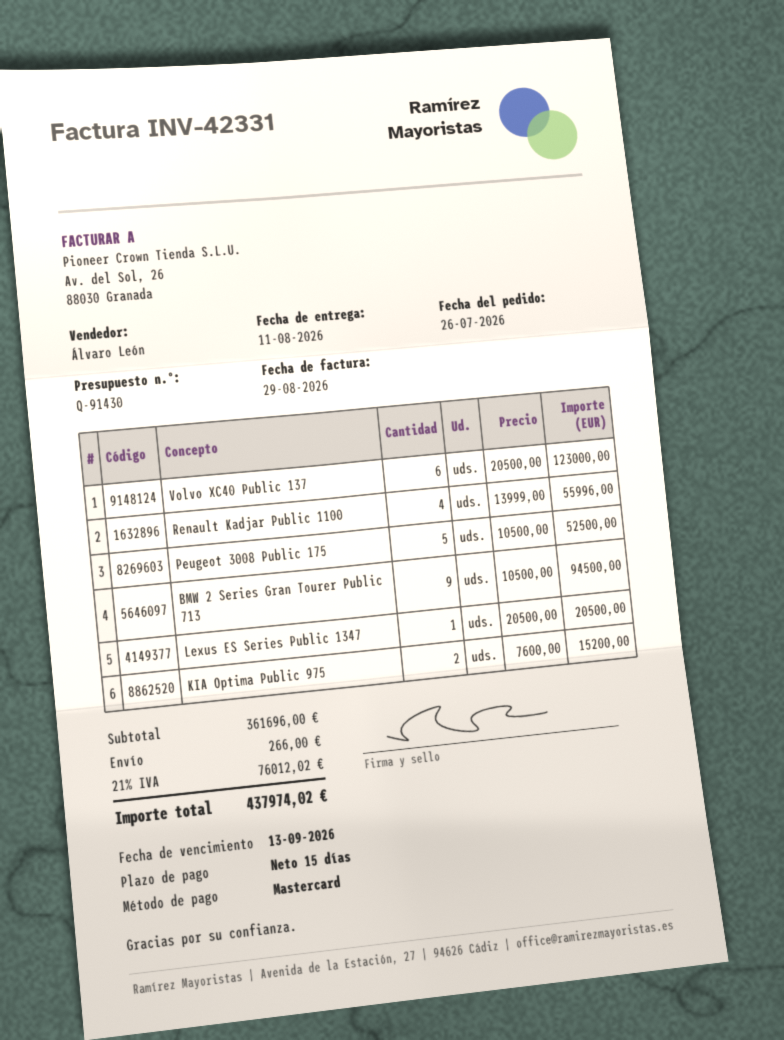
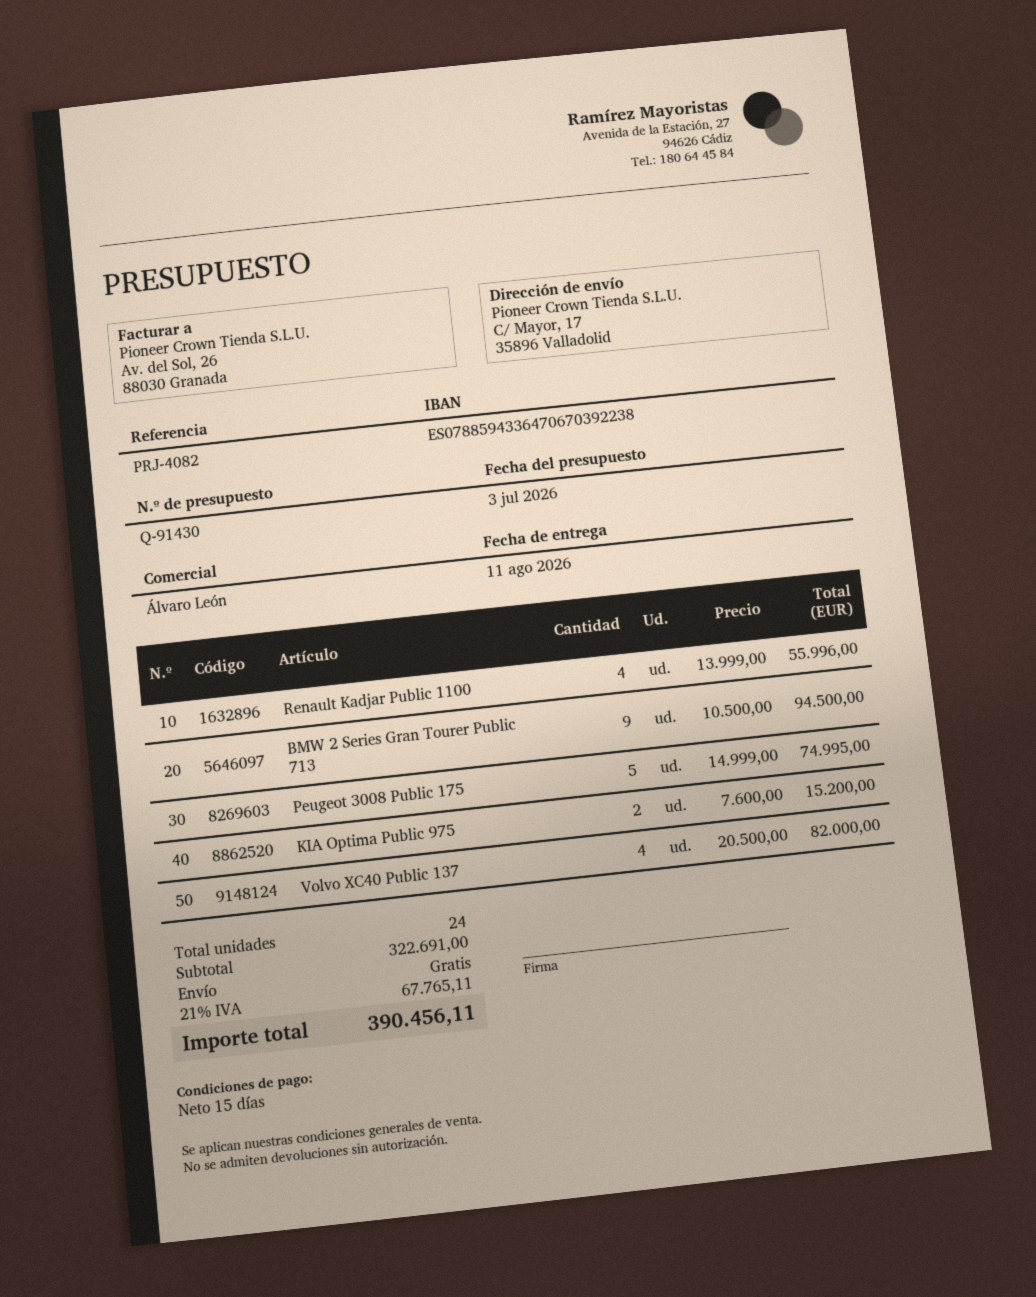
Volvo XC40 Public 137: 6 x 20500.00 = 123000.00 -> 4 x 20500.00 = 82000.00
Peugeot 3008 Public 175: 5 x 10500.00 = 52500.00 -> 5 x 14999.00 = 74995.00
Lexus ES Series Public 1347: 1 x 20500.00 = 20500.00 -> none
subtotal: 361696.00 -> 322691.00
shipping: 266.00 -> 0.00
tax: 21% = 76012.02 -> 21% = 67765.11
total: 437974.02 -> 390456.11

